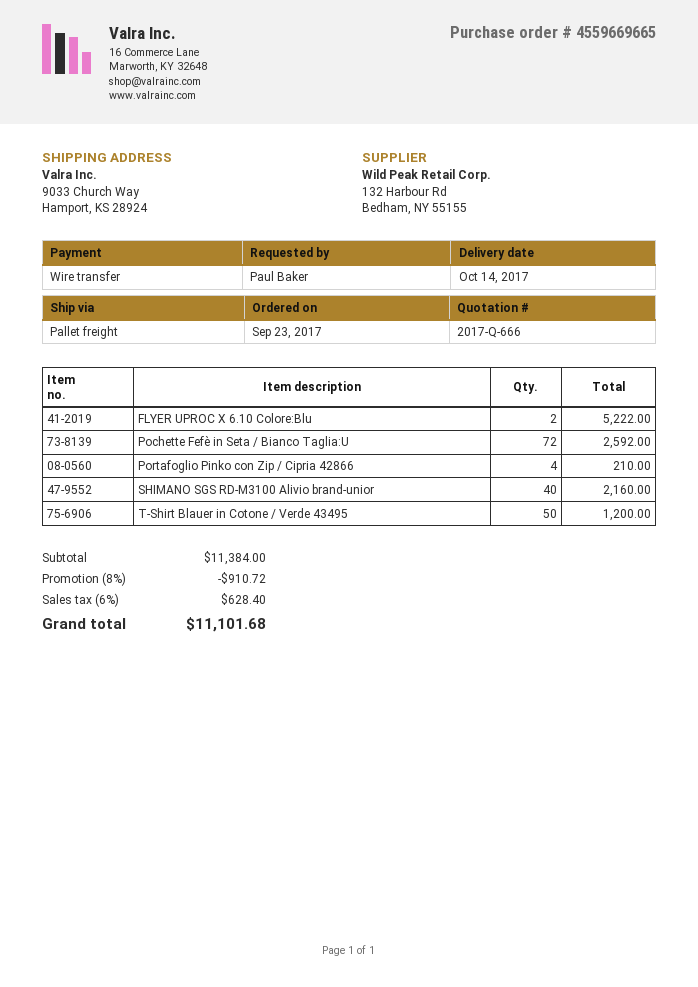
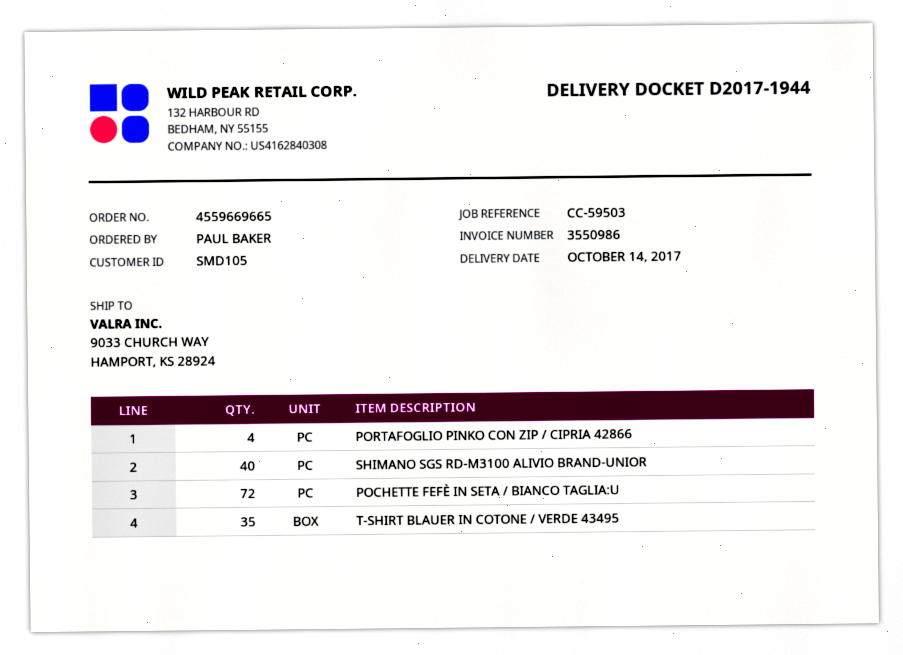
FLYER UPROC X 6.10 Colore:Blu: 2 -> none
T-Shirt Blauer in Cotone / Verde 43495: 50 -> 35

